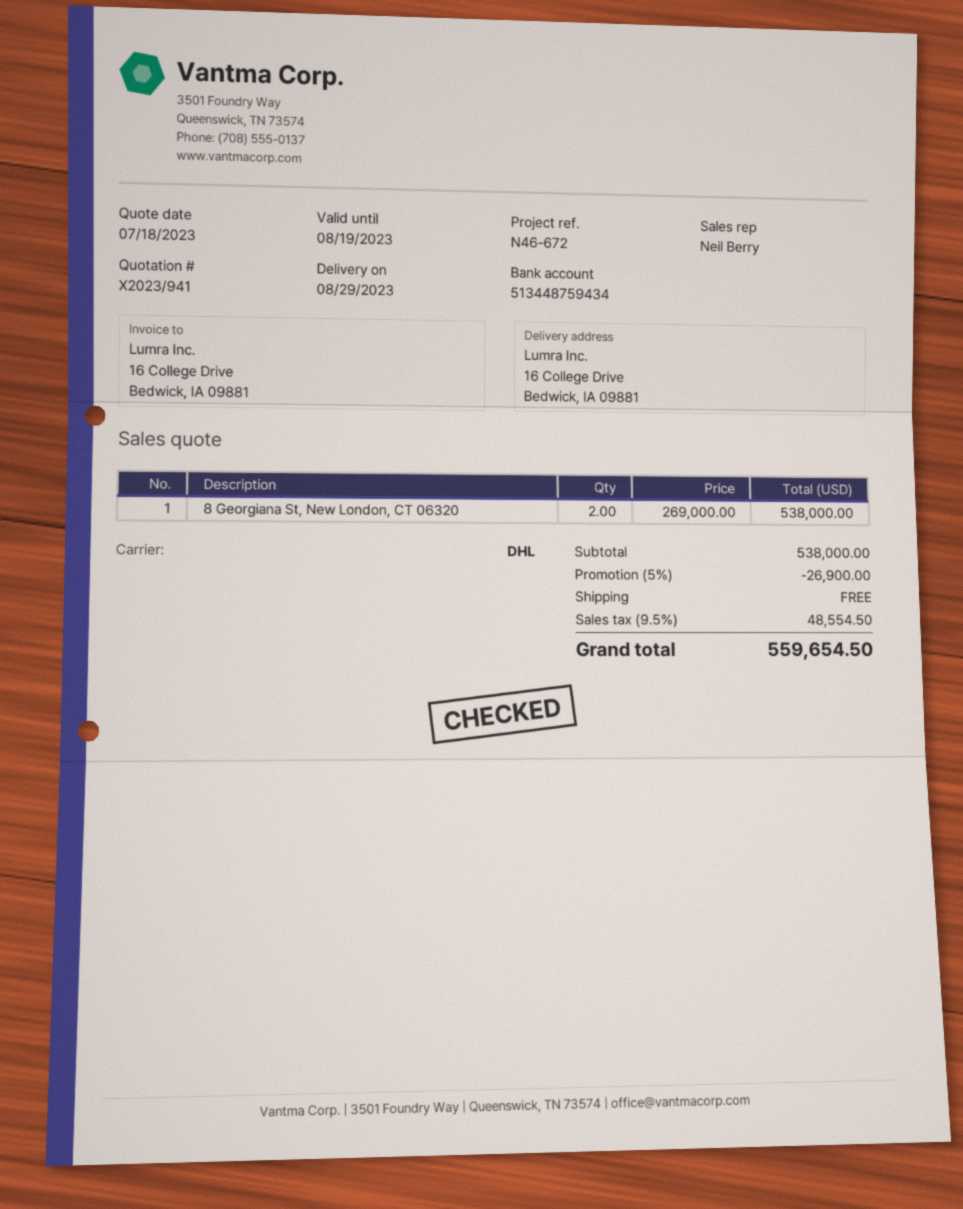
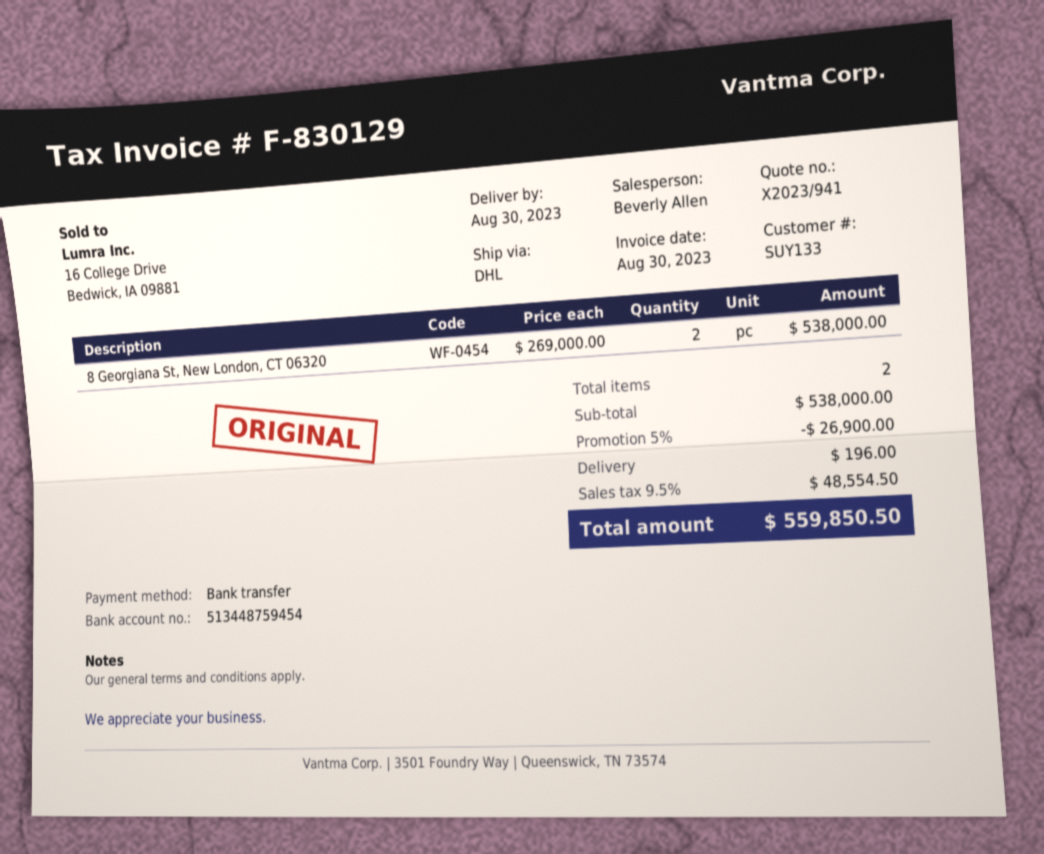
delivery date: 2023-08-29 -> 2023-08-30
sales rep: Neil Berry -> Beverly Allen
bank account: 513448759434 -> 513448759454
shipping: 0.00 -> 196.00
total: 559654.50 -> 559850.50

